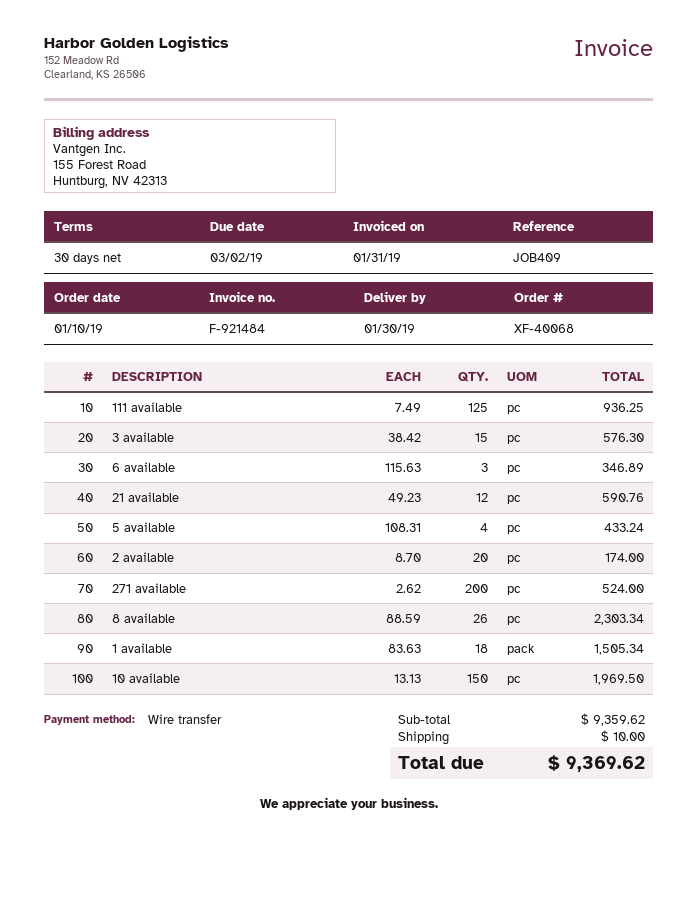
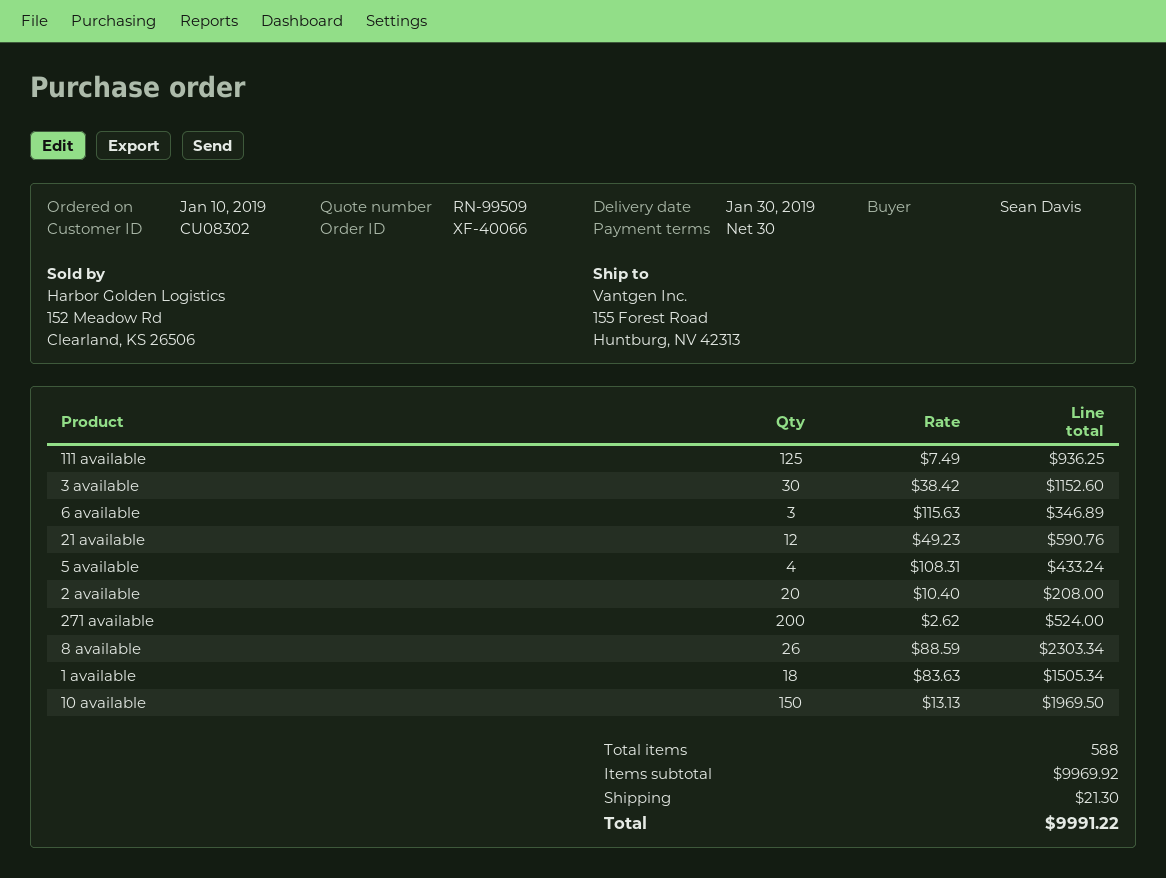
order number: XF-40068 -> XF-40066
3 available: 15 x 38.42 = 576.30 -> 30 x 38.42 = 1152.60
2 available: 20 x 8.70 = 174.00 -> 20 x 10.40 = 208.00
subtotal: 9359.62 -> 9969.92
shipping: 10.00 -> 21.30
total: 9369.62 -> 9991.22

